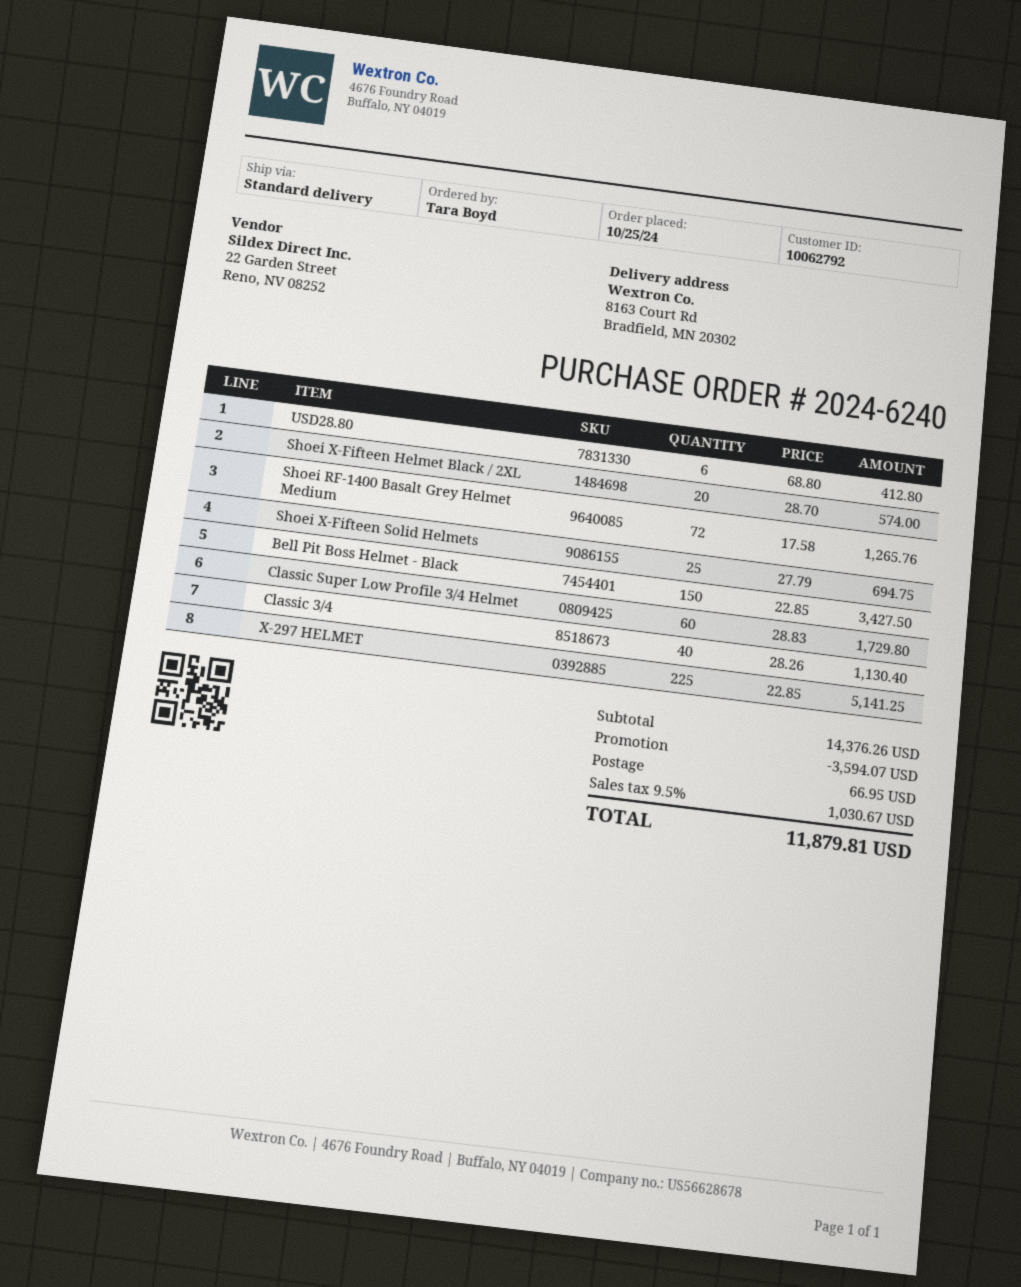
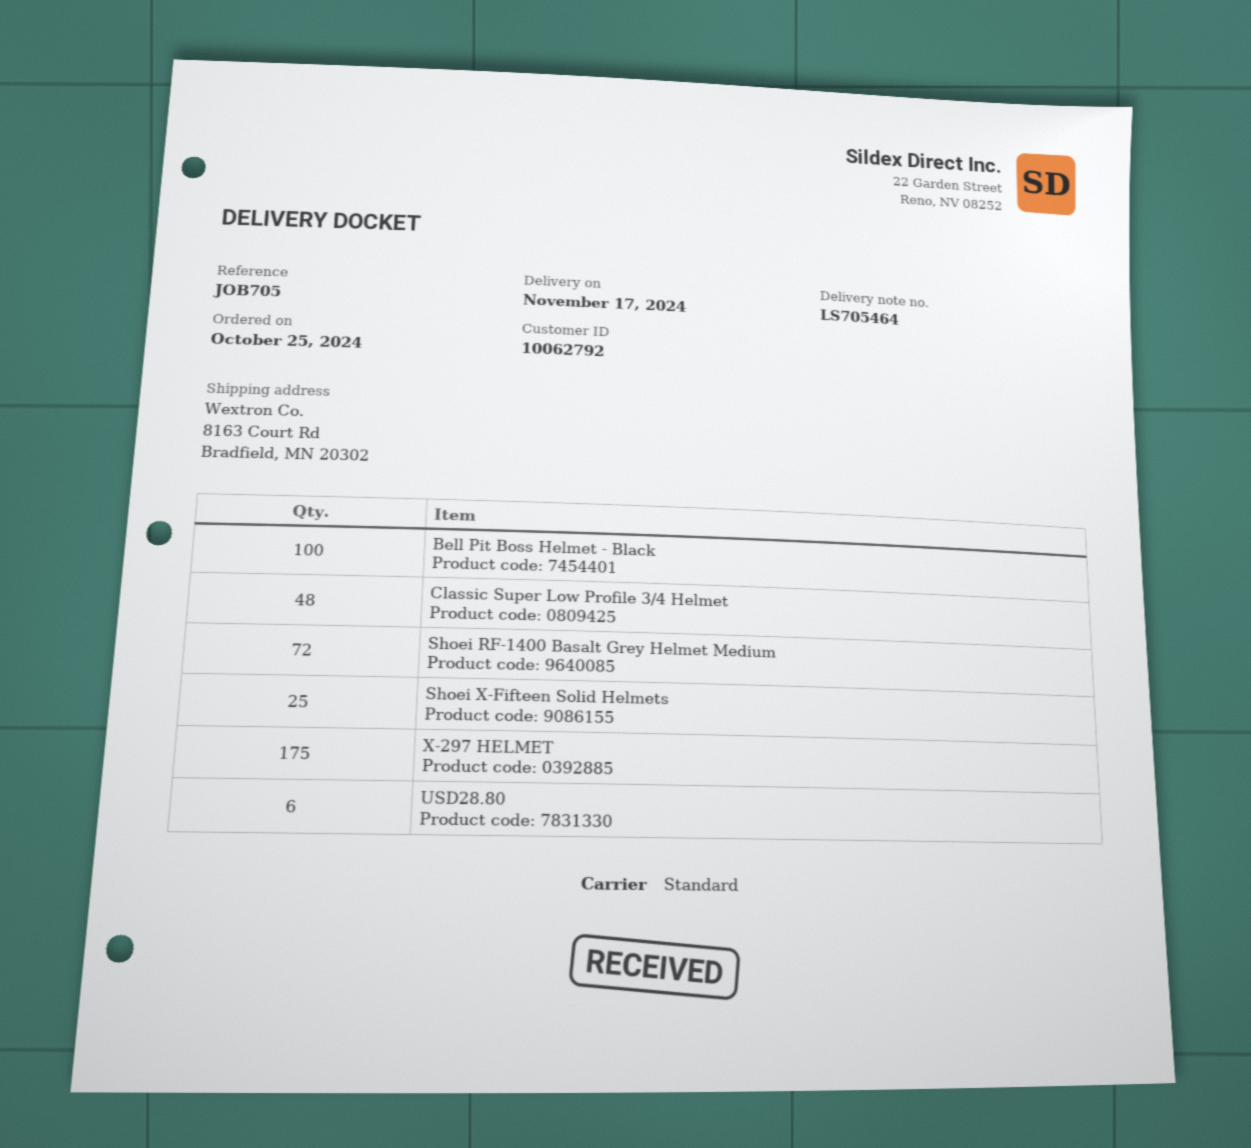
Shoei X-Fifteen Helmet Black / 2XL: 20 -> none
Bell Pit Boss Helmet - Black: 150 -> 100
Classic Super Low Profile 3/4 Helmet: 60 -> 48
Classic 3/4: 40 -> none
X-297 HELMET: 225 -> 175

